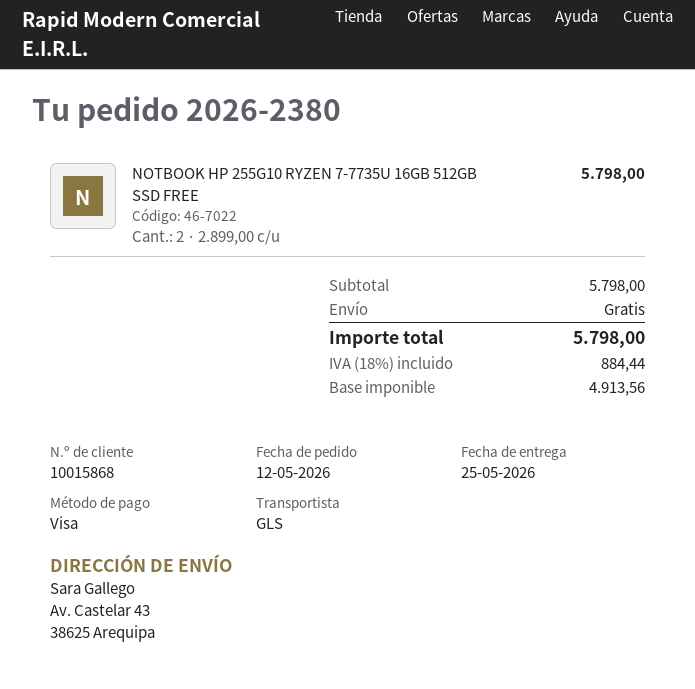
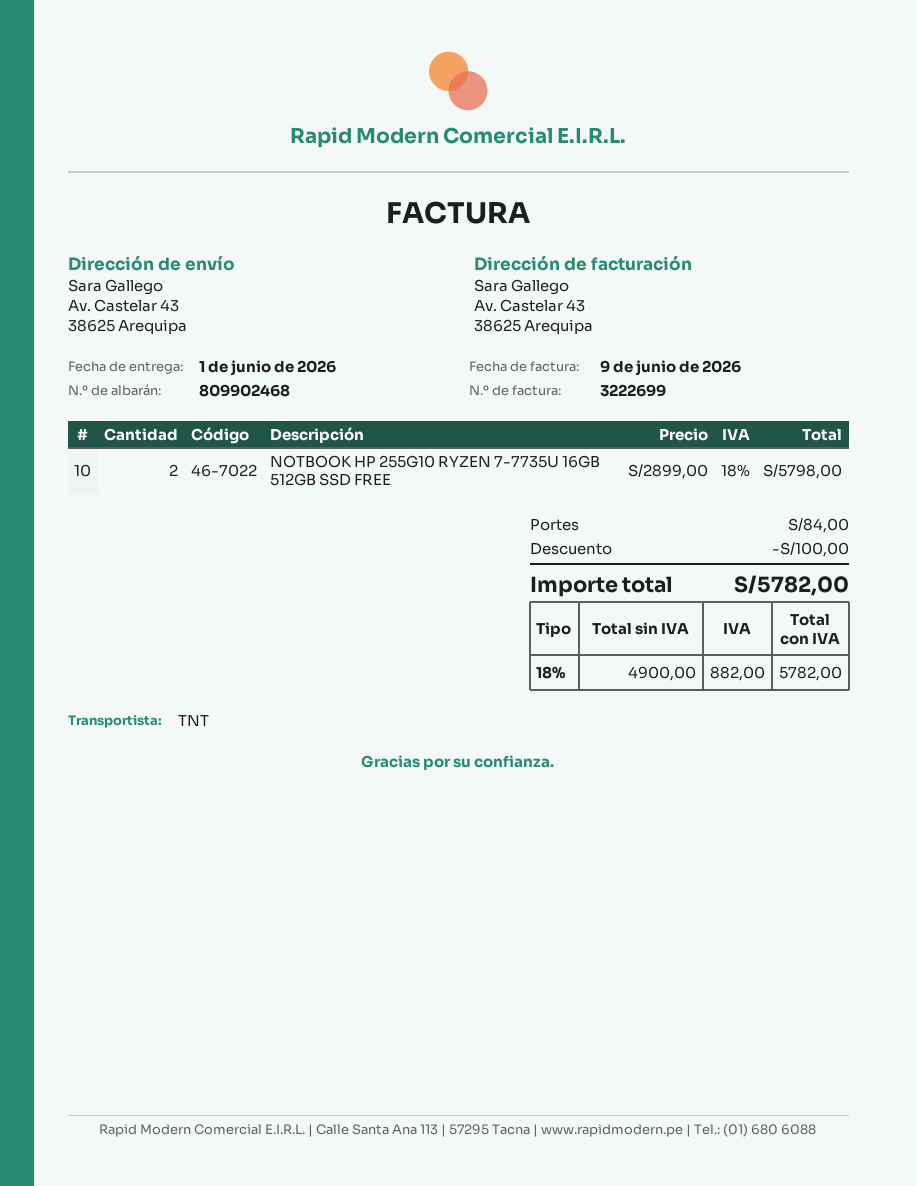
delivery date: 2026-05-25 -> 2026-06-01
shipping method: GLS -> TNT
discount: none -> 100.00
shipping: 0.00 -> 84.00
net: 4913.56 -> 4900.00
tax: 18% = 884.44 -> 18% = 882.00
total: 5798.00 -> 5782.00

